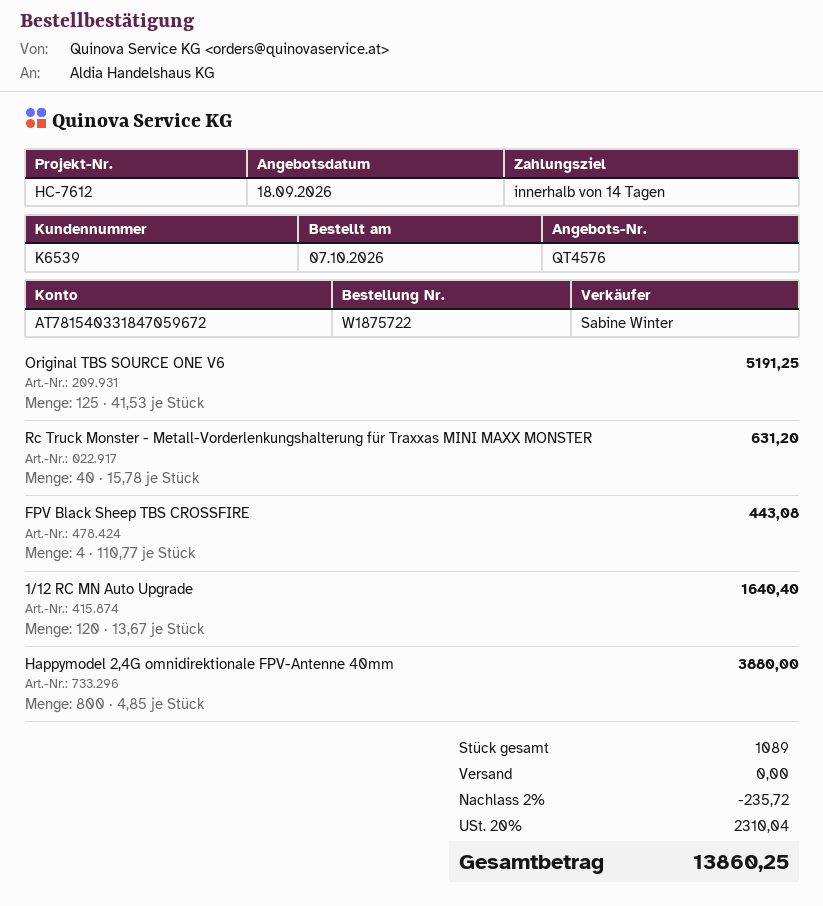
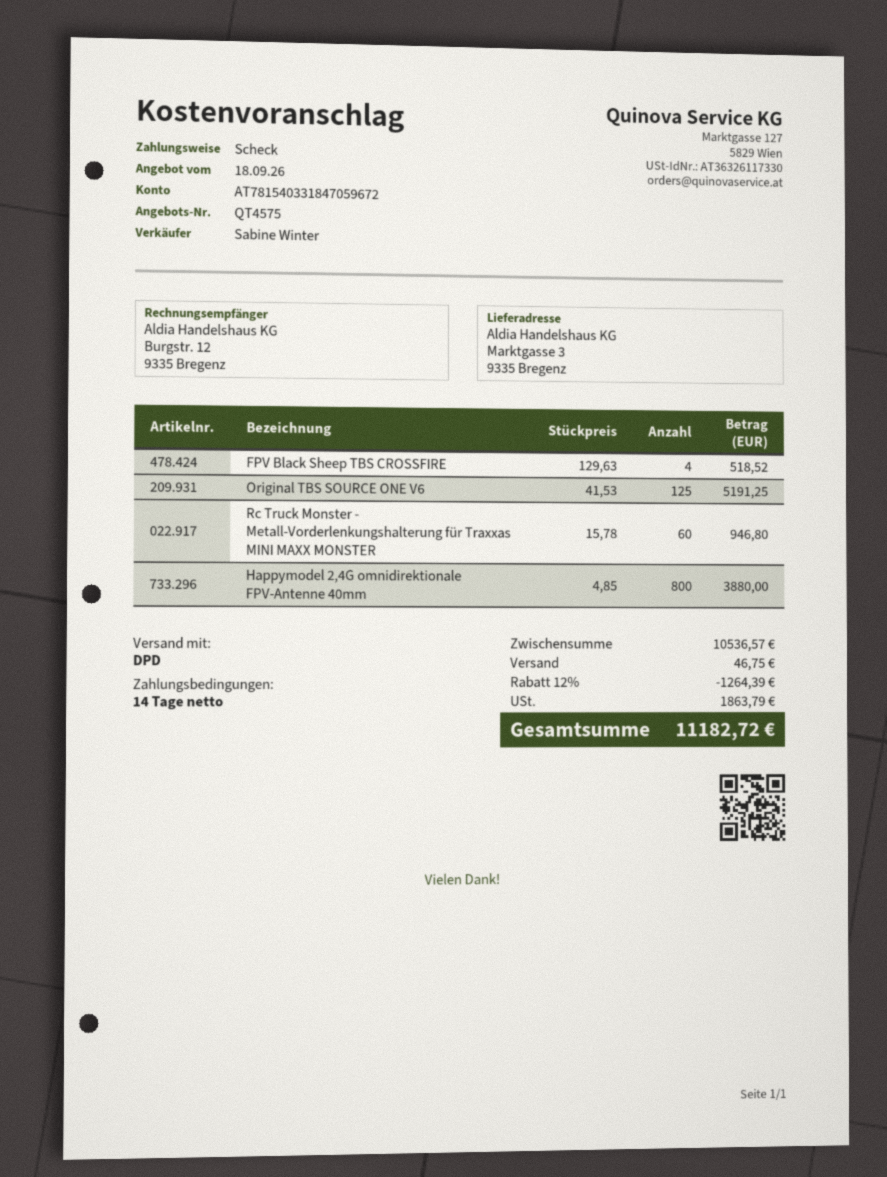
quote number: QT4576 -> QT4575
Rc Truck Monster - Metall-Vorderlenkungshalterung für Traxxas MINI MAXX MONSTER: 40 x 15.78 = 631.20 -> 60 x 15.78 = 946.80
FPV Black Sheep TBS CROSSFIRE: 4 x 110.77 = 443.08 -> 4 x 129.63 = 518.52
1/12 RC MN Auto Upgrade: 120 x 13.67 = 1640.40 -> none
discount: 2% = 235.72 -> 12% = 1264.39
shipping: 0.00 -> 46.75
tax: 2310.04 -> 1863.79
total: 13860.25 -> 11182.72

